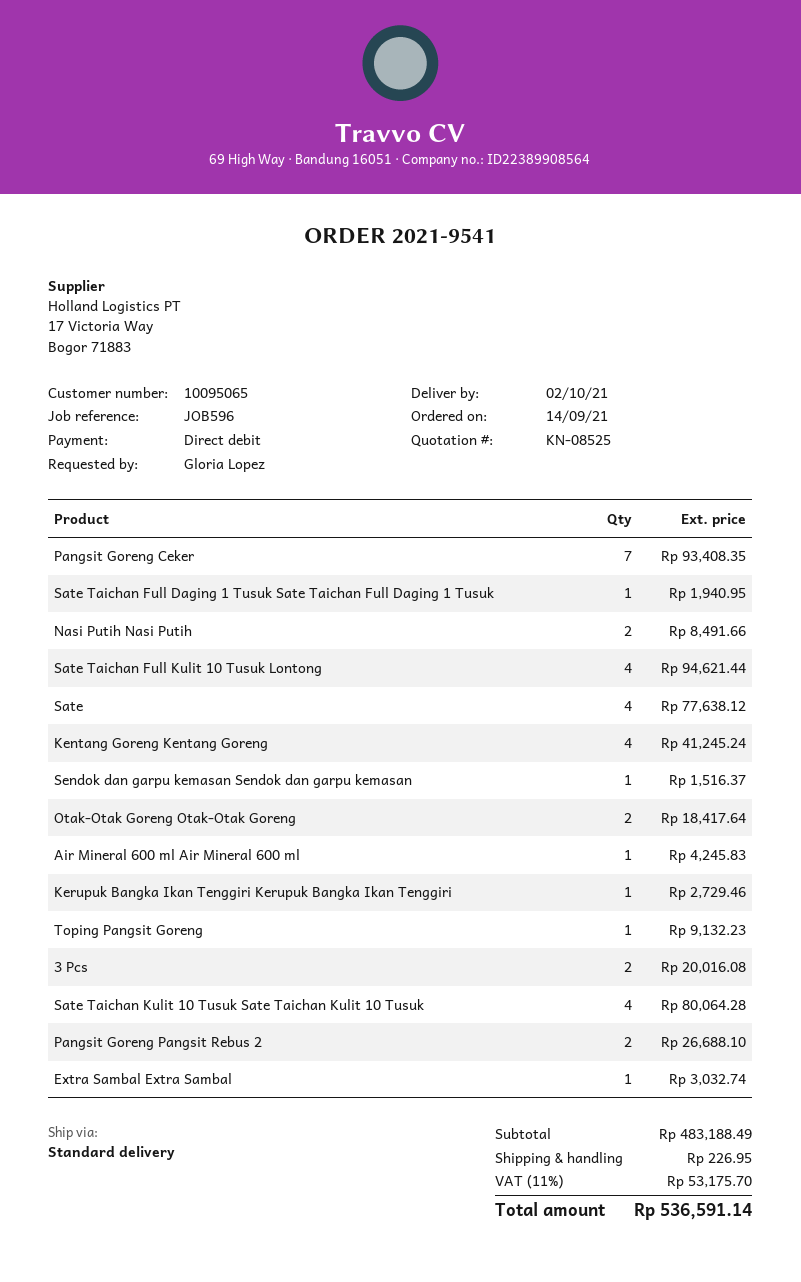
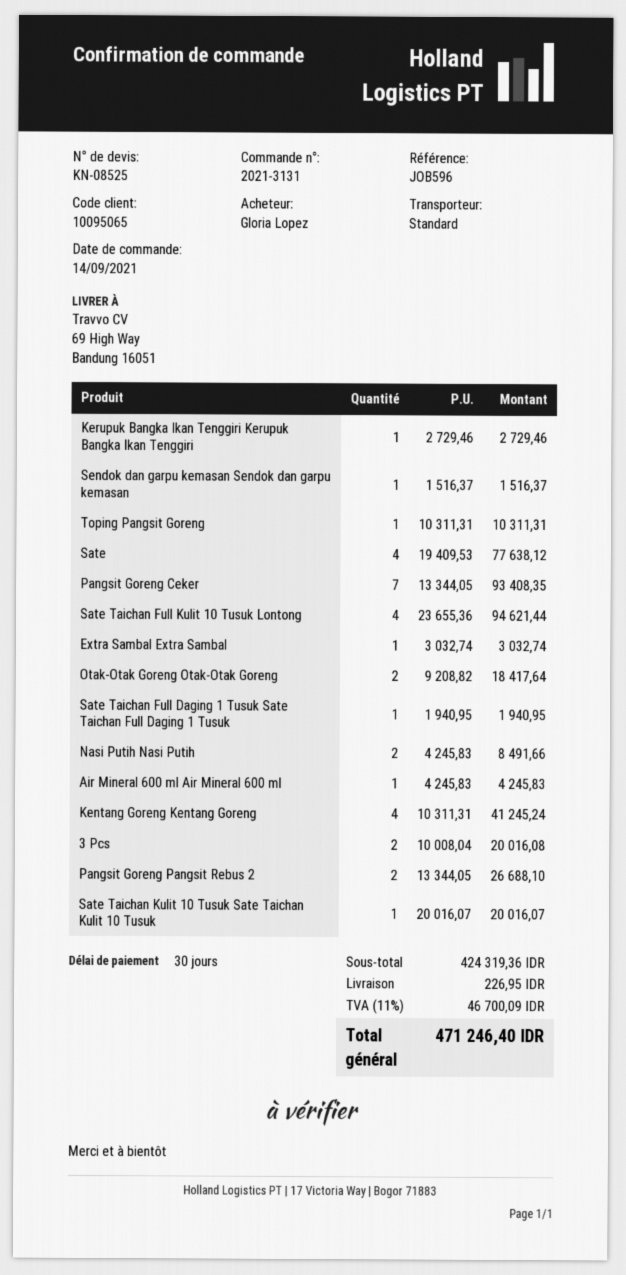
order number: 2021-9541 -> 2021-3131
Toping Pangsit Goreng: 1 for 9132.23 -> 1 for 10311.31
Sate Taichan Kulit 10 Tusuk Sate Taichan Kulit 10 Tusuk: 4 for 80064.28 -> 1 for 20016.07
subtotal: 483188.49 -> 424319.36
tax: 11% = 53175.70 -> 11% = 46700.09
total: 536591.14 -> 471246.40

